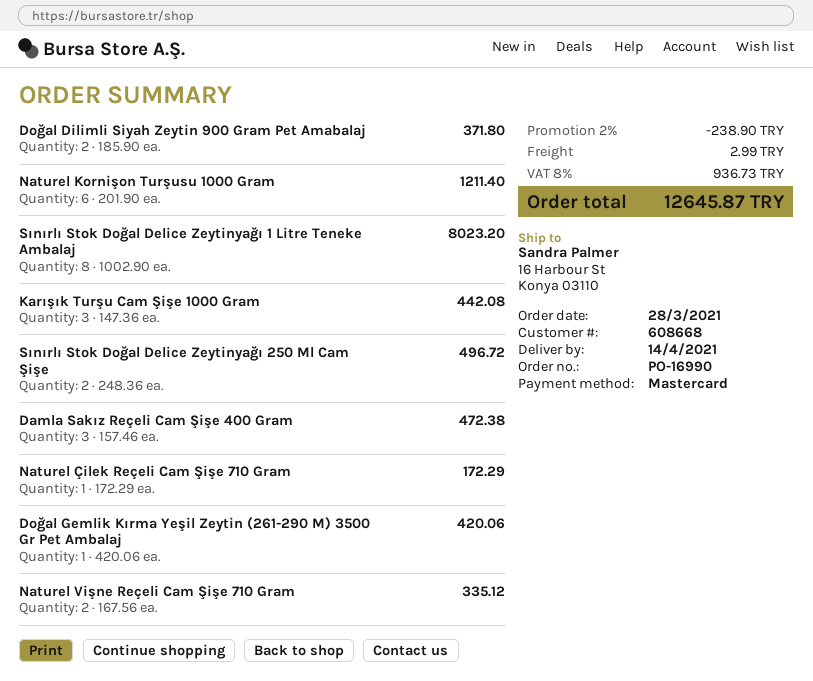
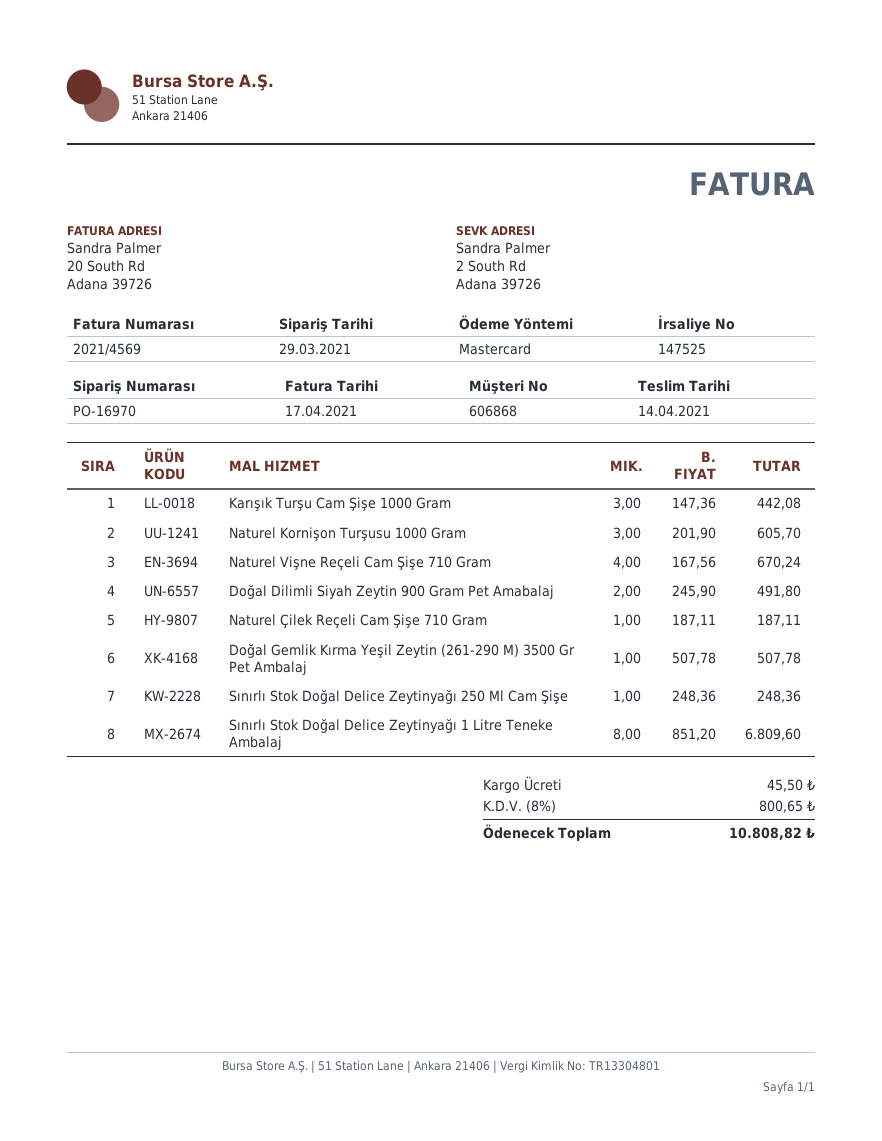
order number: PO-16990 -> PO-16970
order date: 2021-03-28 -> 2021-03-29
customer number: 608668 -> 606868
ship to: 16 Harbour St, Konya 03110 -> 2 South Rd, Adana 39726
Doğal Dilimli Siyah Zeytin 900 Gram Pet Amabalaj: 2 x 185.90 = 371.80 -> 2 x 245.90 = 491.80
Naturel Kornişon Turşusu 1000 Gram: 6 x 201.90 = 1211.40 -> 3 x 201.90 = 605.70
Sınırlı Stok Doğal Delice Zeytinyağı 1 Litre Teneke Ambalaj: 8 x 1002.90 = 8023.20 -> 8 x 851.20 = 6809.60
Sınırlı Stok Doğal Delice Zeytinyağı 250 Ml Cam Şişe: 2 x 248.36 = 496.72 -> 1 x 248.36 = 248.36
Damla Sakız Reçeli Cam Şişe 400 Gram: 3 x 157.46 = 472.38 -> none
Naturel Çilek Reçeli Cam Şişe 710 Gram: 1 x 172.29 = 172.29 -> 1 x 187.11 = 187.11
Doğal Gemlik Kırma Yeşil Zeytin (261-290 M) 3500 Gr Pet Ambalaj: 1 x 420.06 = 420.06 -> 1 x 507.78 = 507.78
Naturel Vişne Reçeli Cam Şişe 710 Gram: 2 x 167.56 = 335.12 -> 4 x 167.56 = 670.24
discount: 2% = 238.90 -> none
shipping: 2.99 -> 45.50
tax: 8% = 936.73 -> 8% = 800.65
total: 12645.87 -> 10808.82

